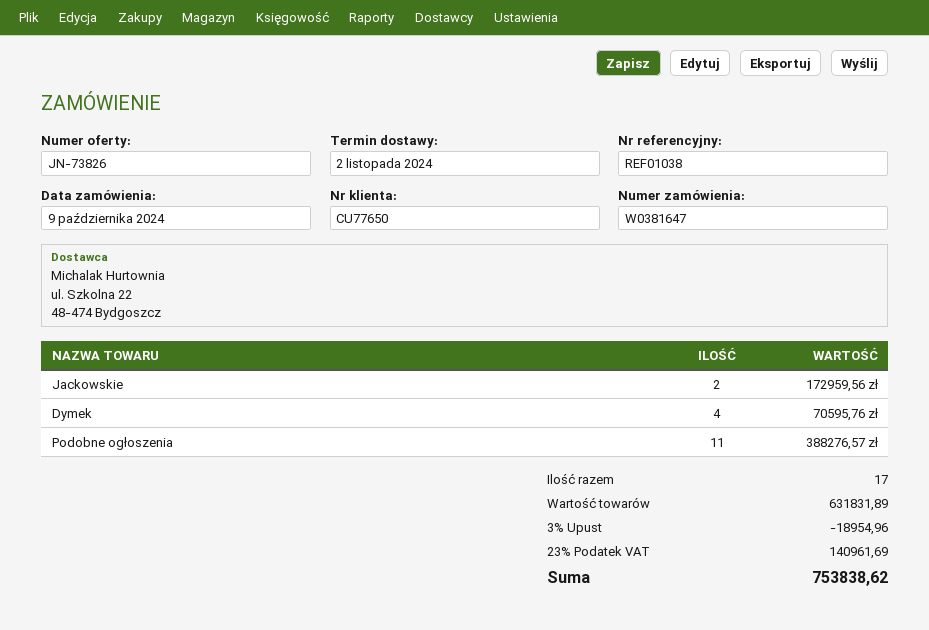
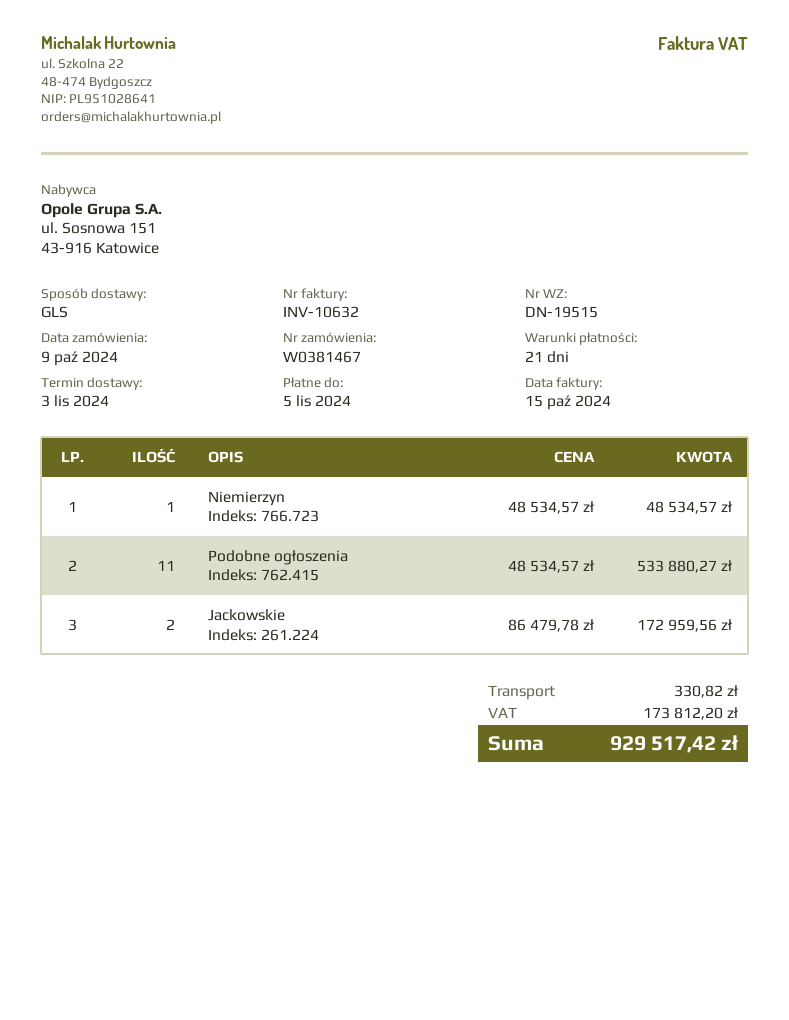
order number: W0381647 -> W0381467
delivery date: 2024-11-02 -> 2024-11-03
Dymek: 4 for 70595.76 -> none
Podobne ogłoszenia: 11 for 388276.57 -> 11 for 533880.27
Niemierzyn: none -> 1 for 48534.57
discount: 3% = 18954.96 -> none
shipping: none -> 330.82
tax: 140961.69 -> 173812.20
total: 753838.62 -> 929517.42

